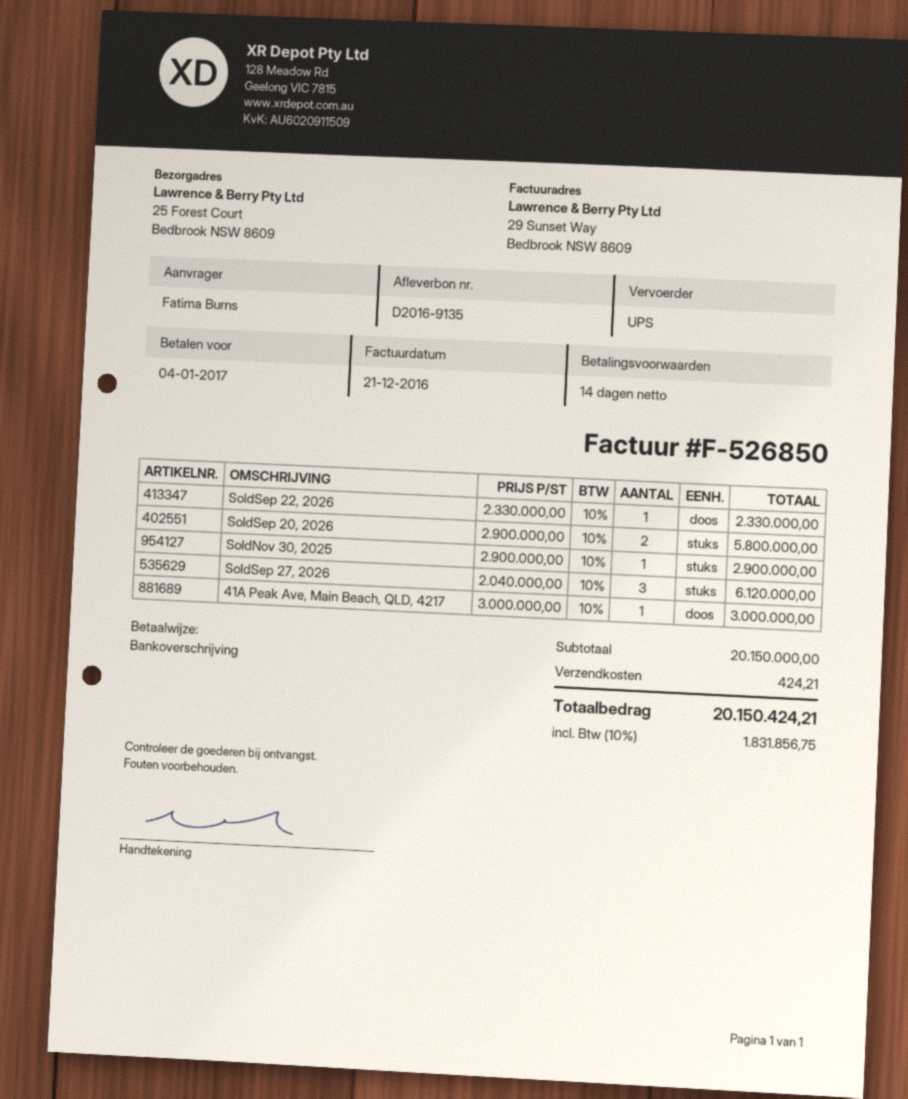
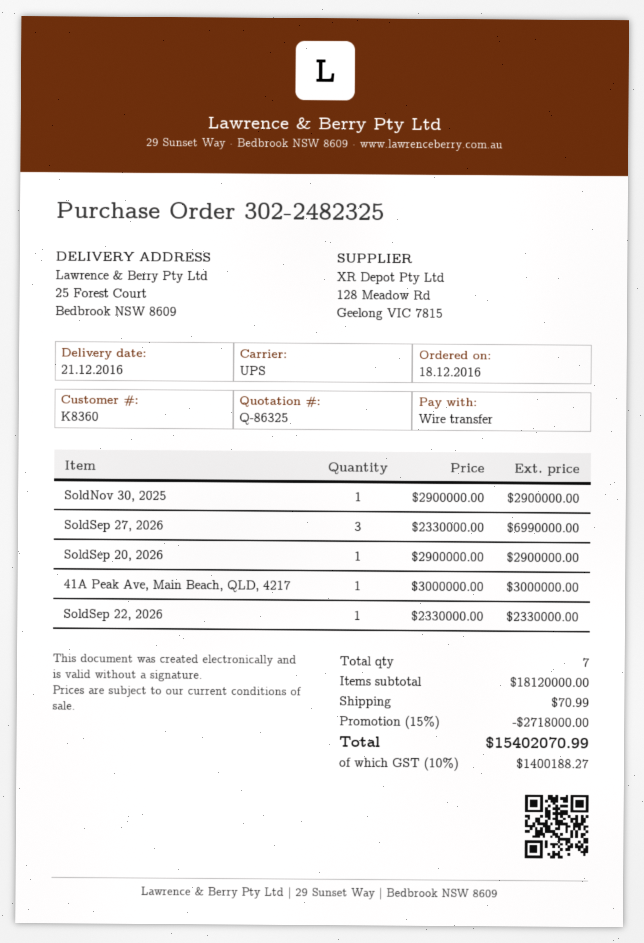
SoldSep 20, 2026: 2 x 2900000.00 = 5800000.00 -> 1 x 2900000.00 = 2900000.00
SoldSep 27, 2026: 3 x 2040000.00 = 6120000.00 -> 3 x 2330000.00 = 6990000.00
subtotal: 20150000.00 -> 18120000.00
discount: none -> 15% = 2718000.00
shipping: 424.21 -> 70.99
tax: 10% = 1831856.75 -> 10% = 1400188.27
total: 20150424.21 -> 15402070.99

